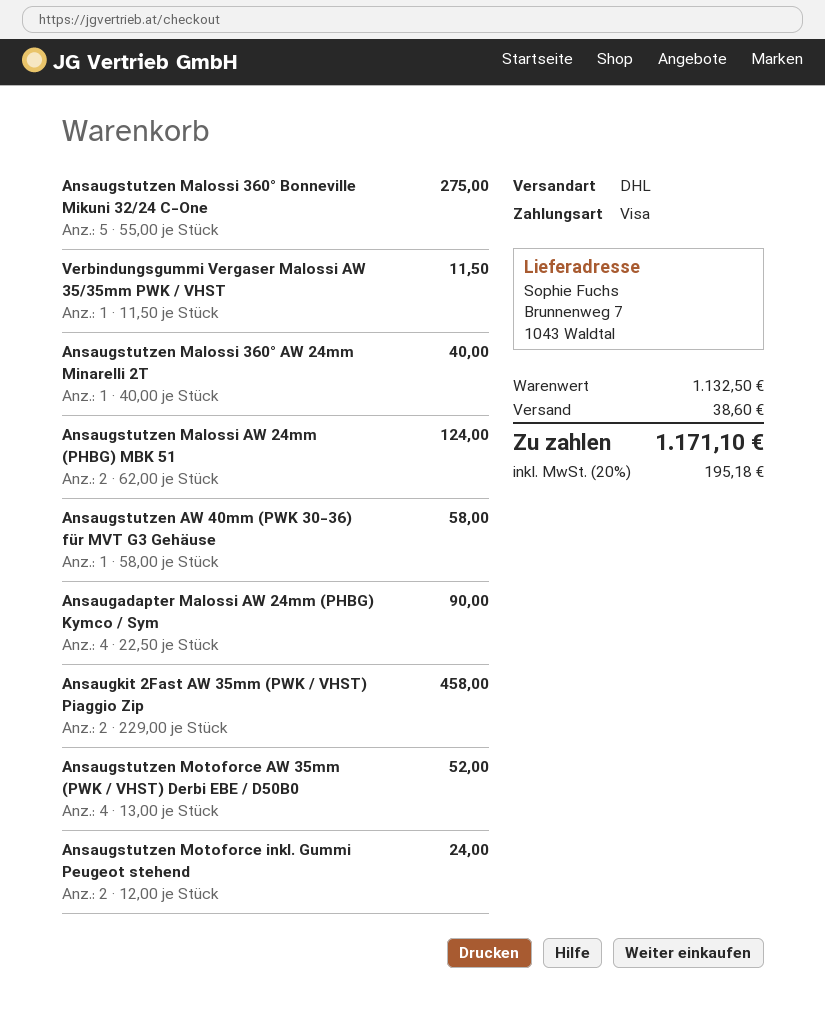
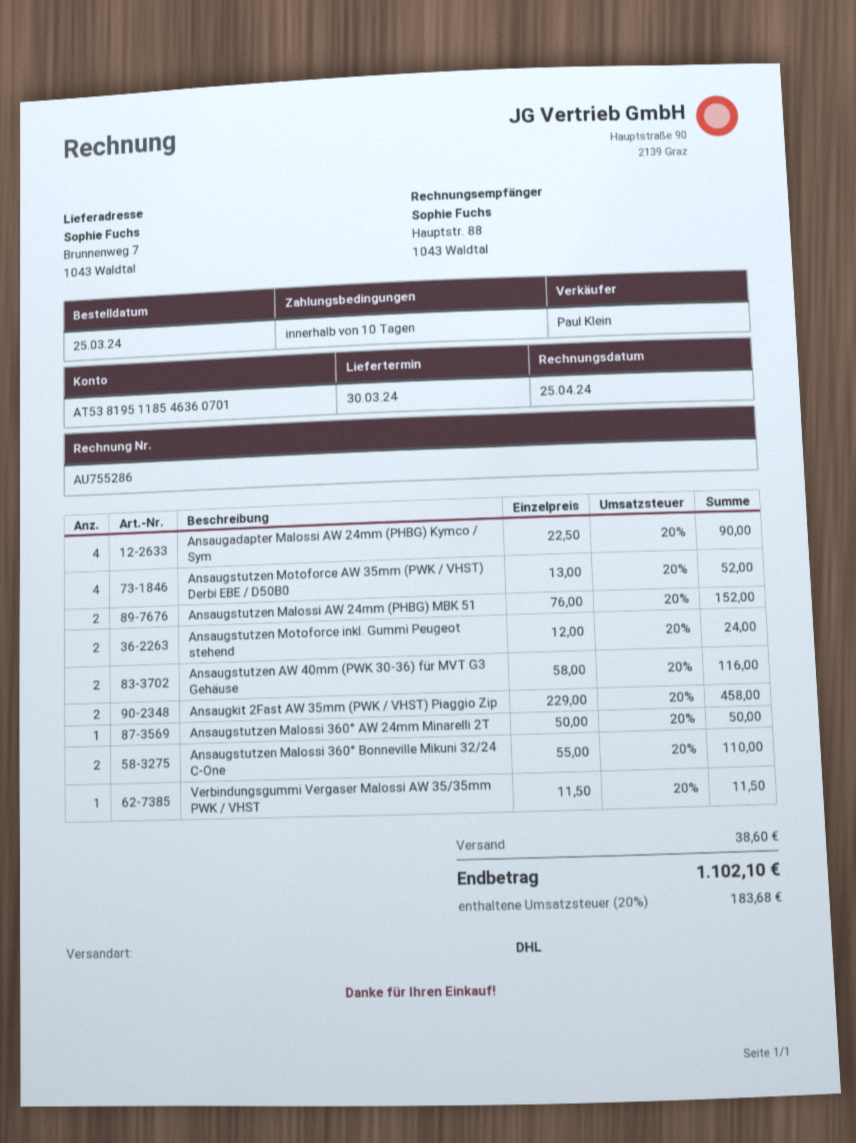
Ansaugstutzen Malossi 360° Bonneville Mikuni 32/24 C-One: 5 x 55.00 = 275.00 -> 2 x 55.00 = 110.00
Ansaugstutzen Malossi 360° AW 24mm Minarelli 2T: 1 x 40.00 = 40.00 -> 1 x 50.00 = 50.00
Ansaugstutzen Malossi AW 24mm (PHBG) MBK 51: 2 x 62.00 = 124.00 -> 2 x 76.00 = 152.00
Ansaugstutzen AW 40mm (PWK 30-36) für MVT G3 Gehäuse: 1 x 58.00 = 58.00 -> 2 x 58.00 = 116.00
tax: 20% = 195.18 -> 20% = 183.68
total: 1171.10 -> 1102.10

